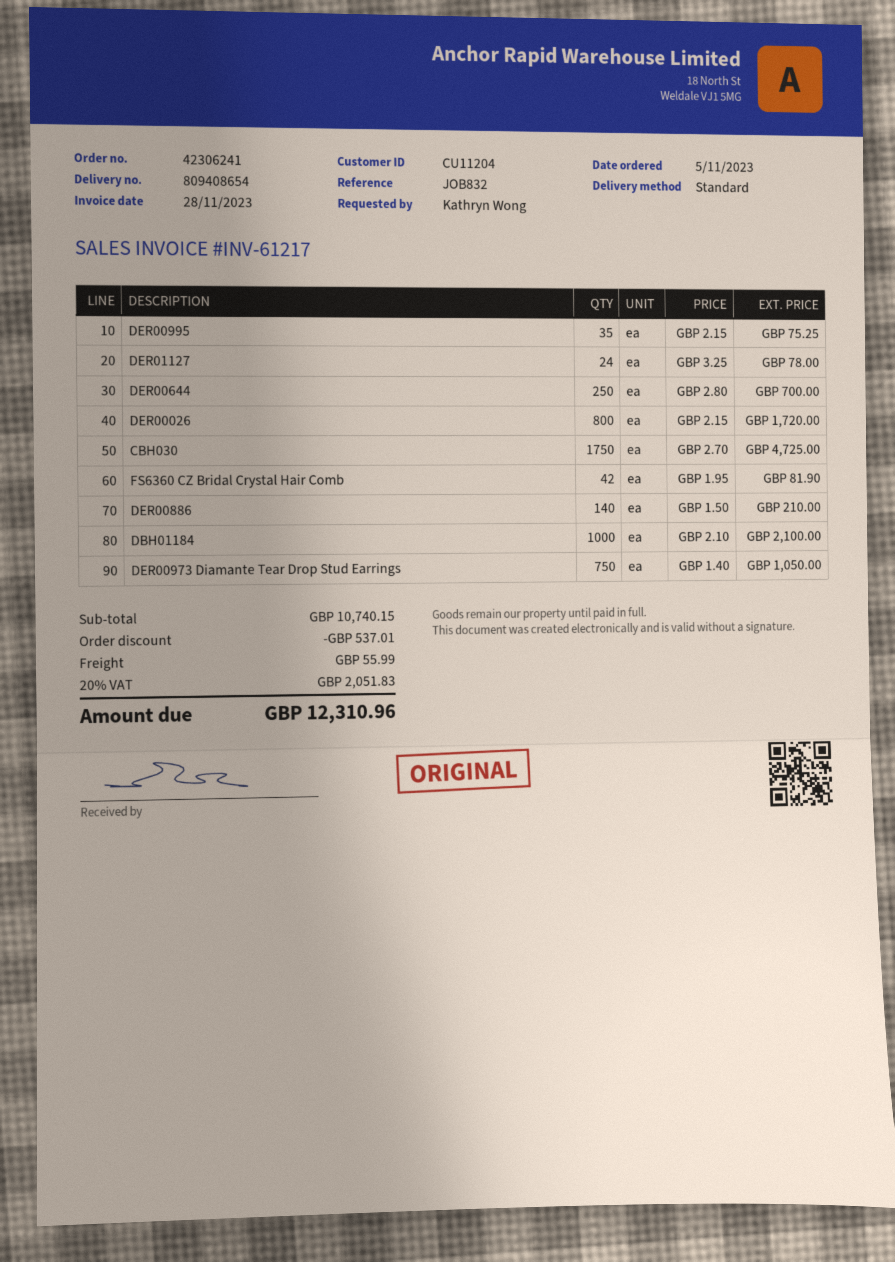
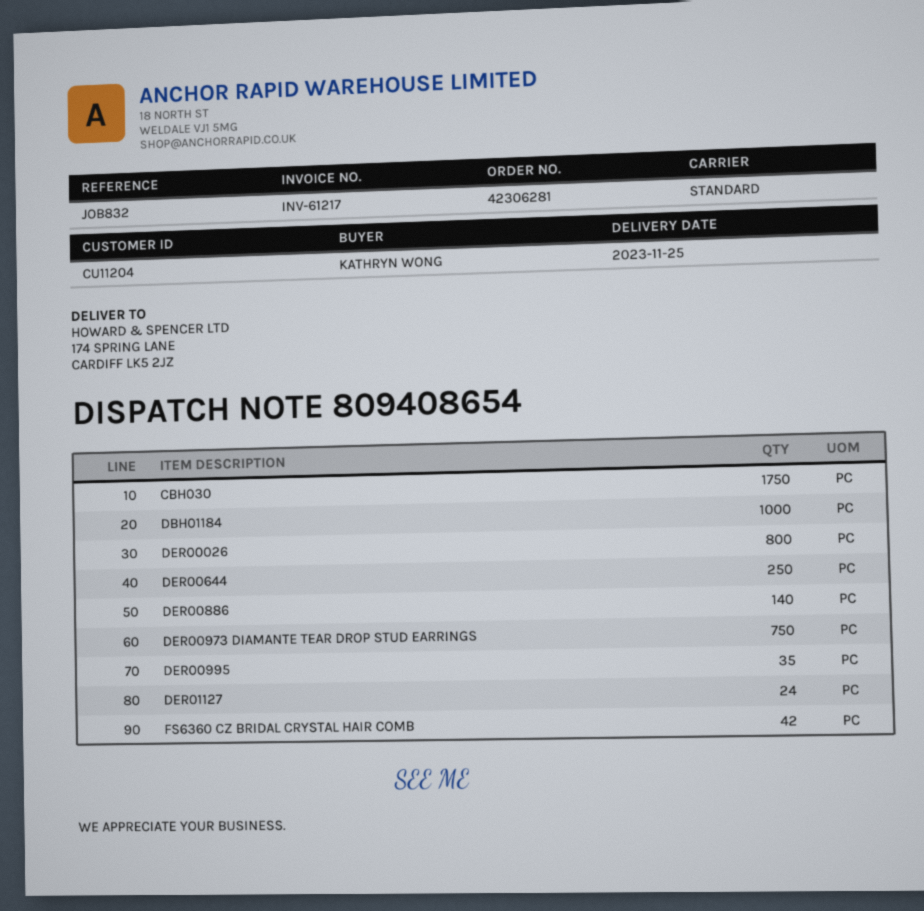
order number: 42306241 -> 42306281

